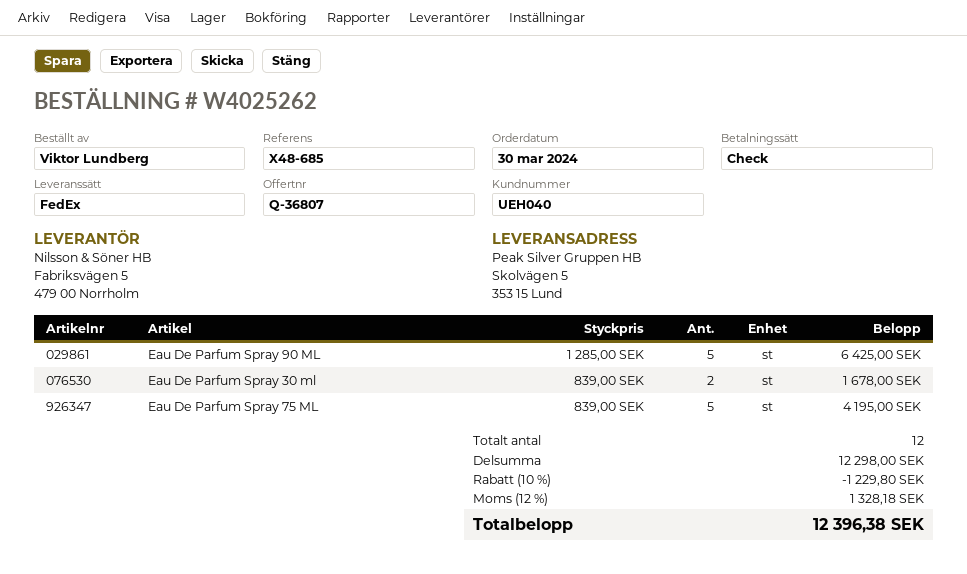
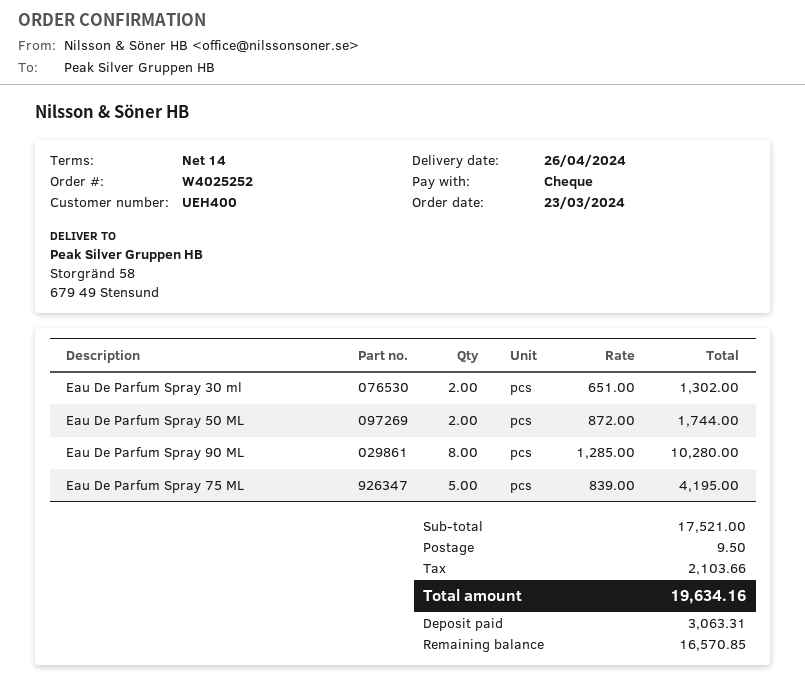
order number: W4025262 -> W4025252
order date: 2024-03-30 -> 2024-03-23
customer number: UEH040 -> UEH400
ship to: Skolvägen 5, 353 15 Lund -> Storgränd 58, 679 49 Stensund
Eau De Parfum Spray 90 ML: 5 x 1285.00 = 6425.00 -> 8 x 1285.00 = 10280.00
Eau De Parfum Spray 30 ml: 2 x 839.00 = 1678.00 -> 2 x 651.00 = 1302.00
Eau De Parfum Spray 50 ML: none -> 2 x 872.00 = 1744.00
subtotal: 12298.00 -> 17521.00
discount: 10% = 1229.80 -> none
shipping: none -> 9.50
tax: 1328.18 -> 2103.66
total: 12396.38 -> 19634.16

